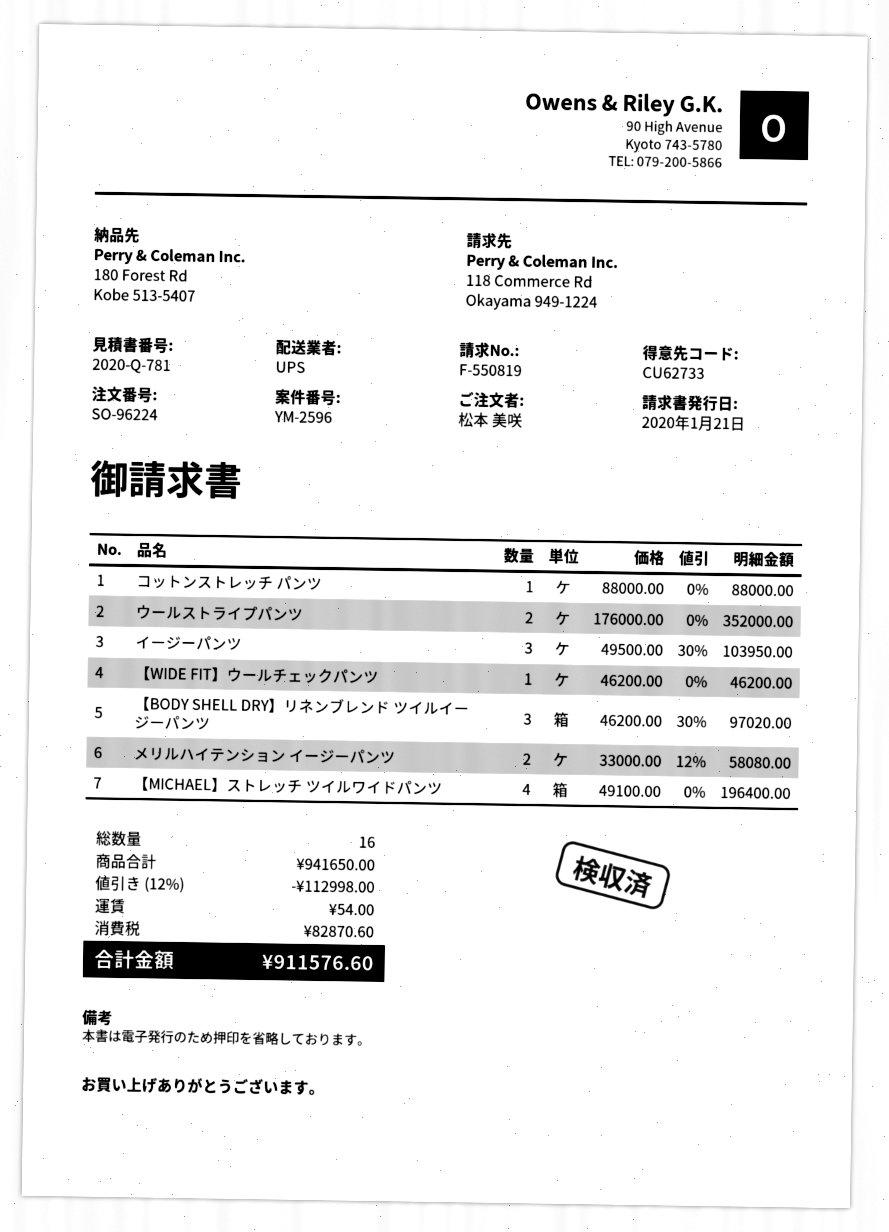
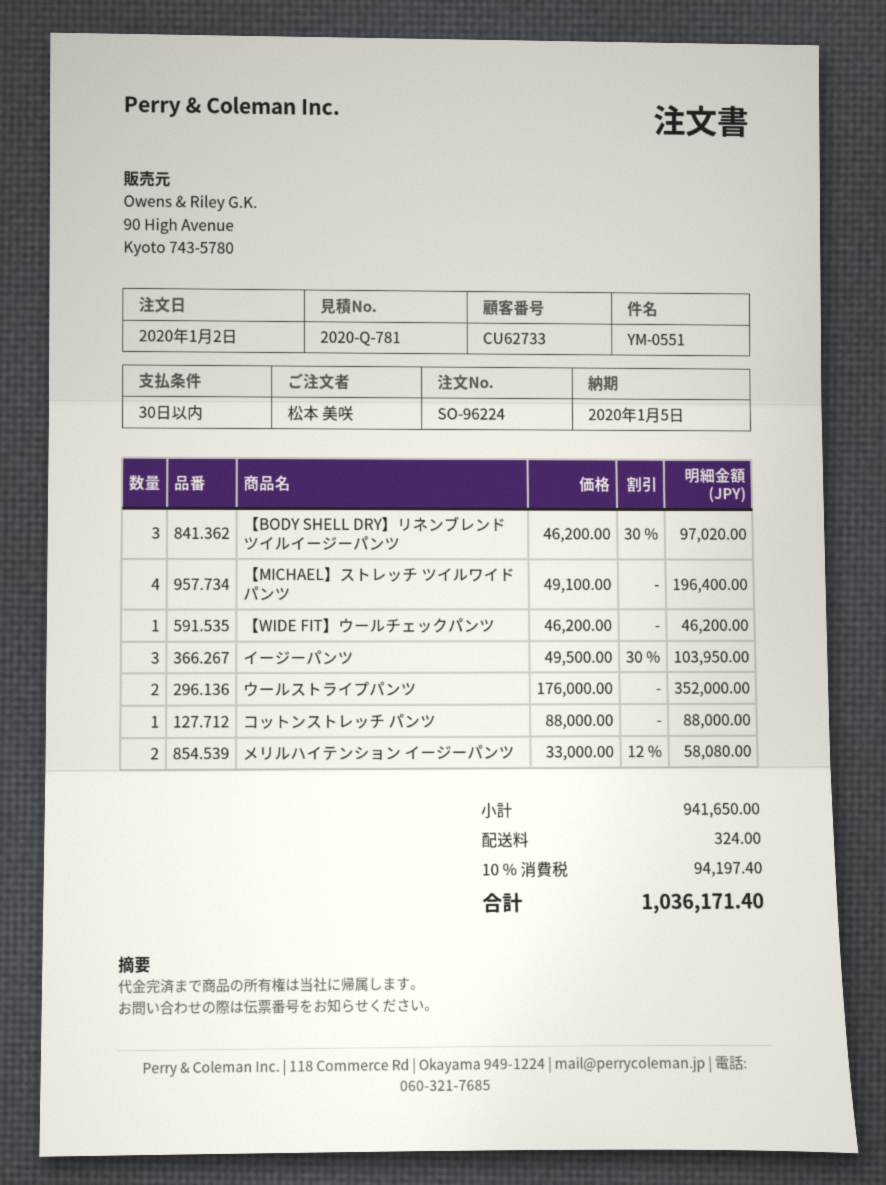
reference: YM-2596 -> YM-0551
discount: 12% = 112998.00 -> none
shipping: 54.00 -> 324.00
tax: 82870.60 -> 94197.40
total: 911576.60 -> 1036171.40

